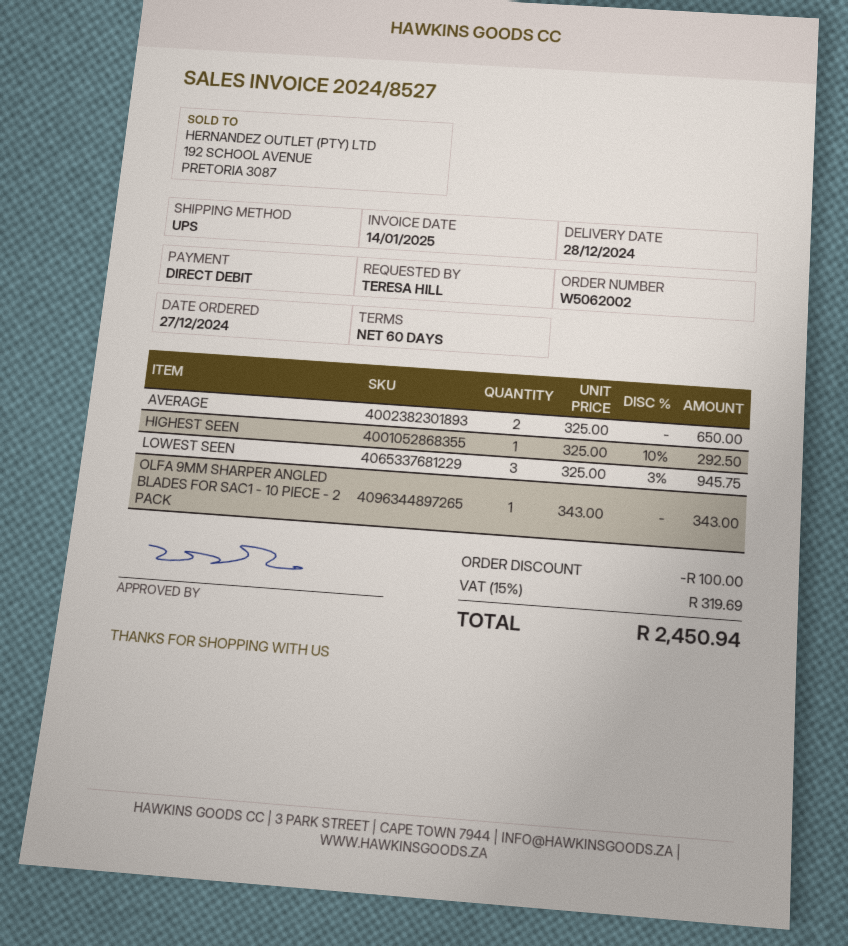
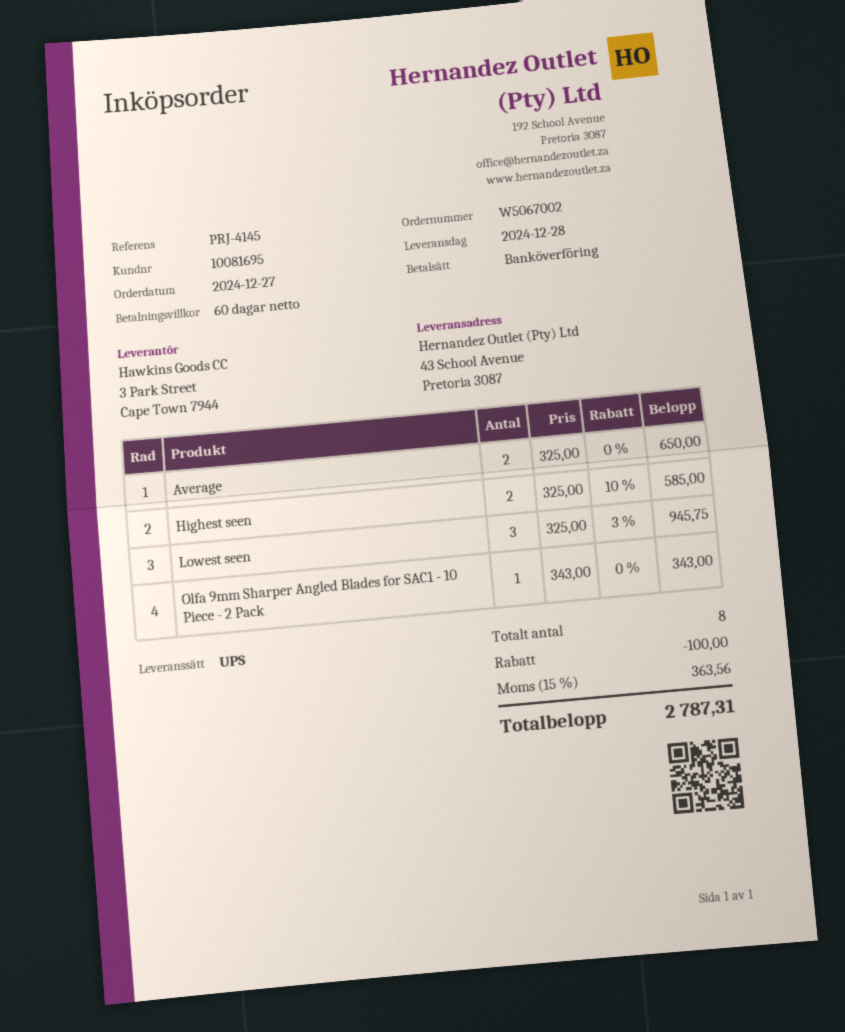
order number: W5062002 -> W5067002
payment method: direct debit -> bank transfer
HIGHEST SEEN: 1 x 325.00 - 10% = 292.50 -> 2 x 325.00 - 10% = 585.00
tax: 15% = 319.69 -> 15% = 363.56
total: 2450.94 -> 2787.31

